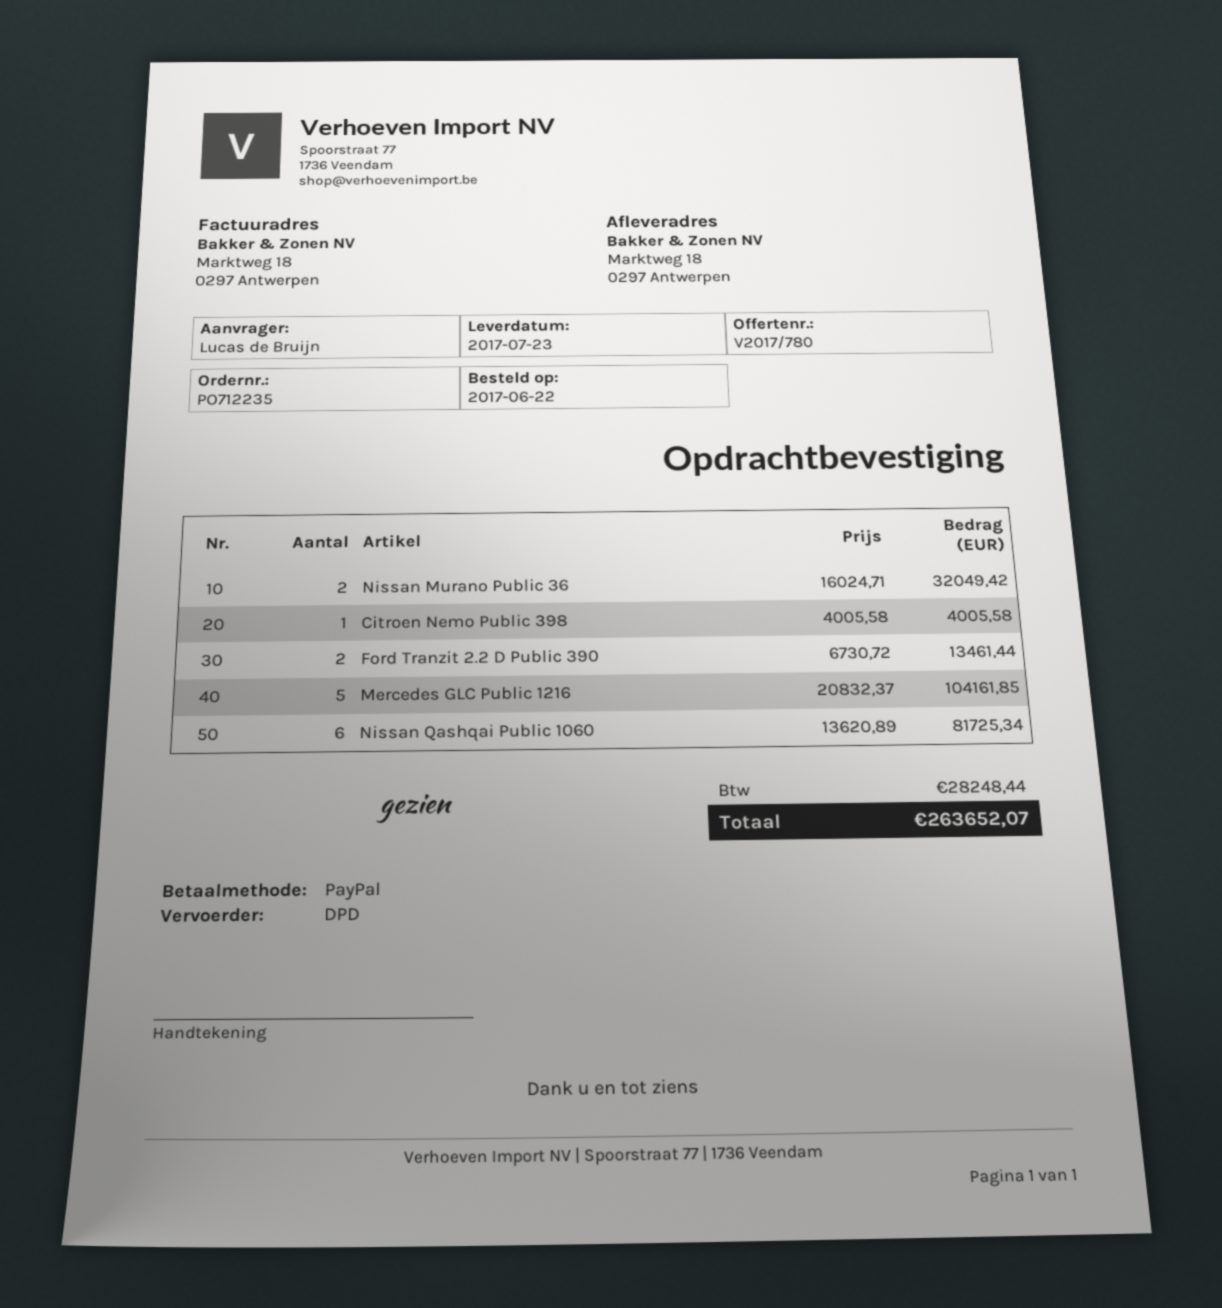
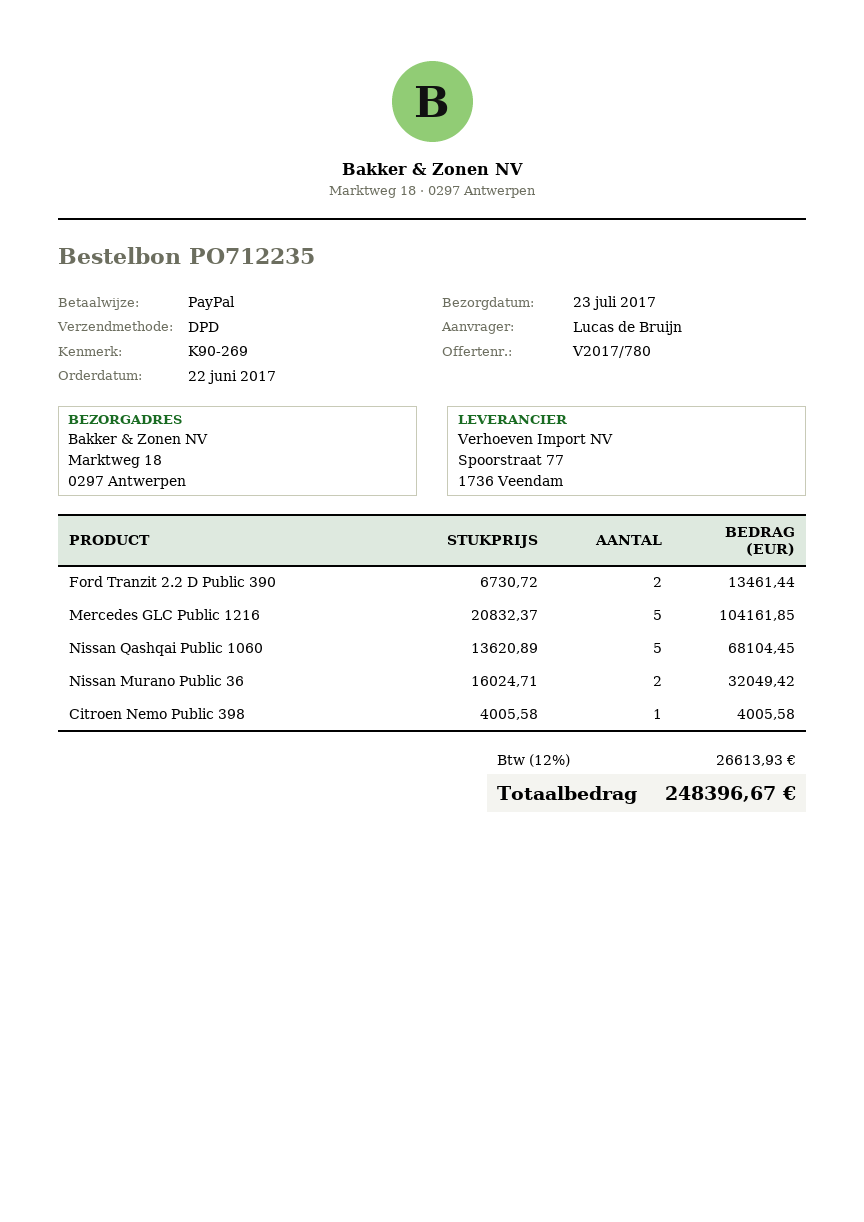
Nissan Qashqai Public 1060: 6 x 13620.89 = 81725.34 -> 5 x 13620.89 = 68104.45
tax: 28248.44 -> 26613.93
total: 263652.07 -> 248396.67

